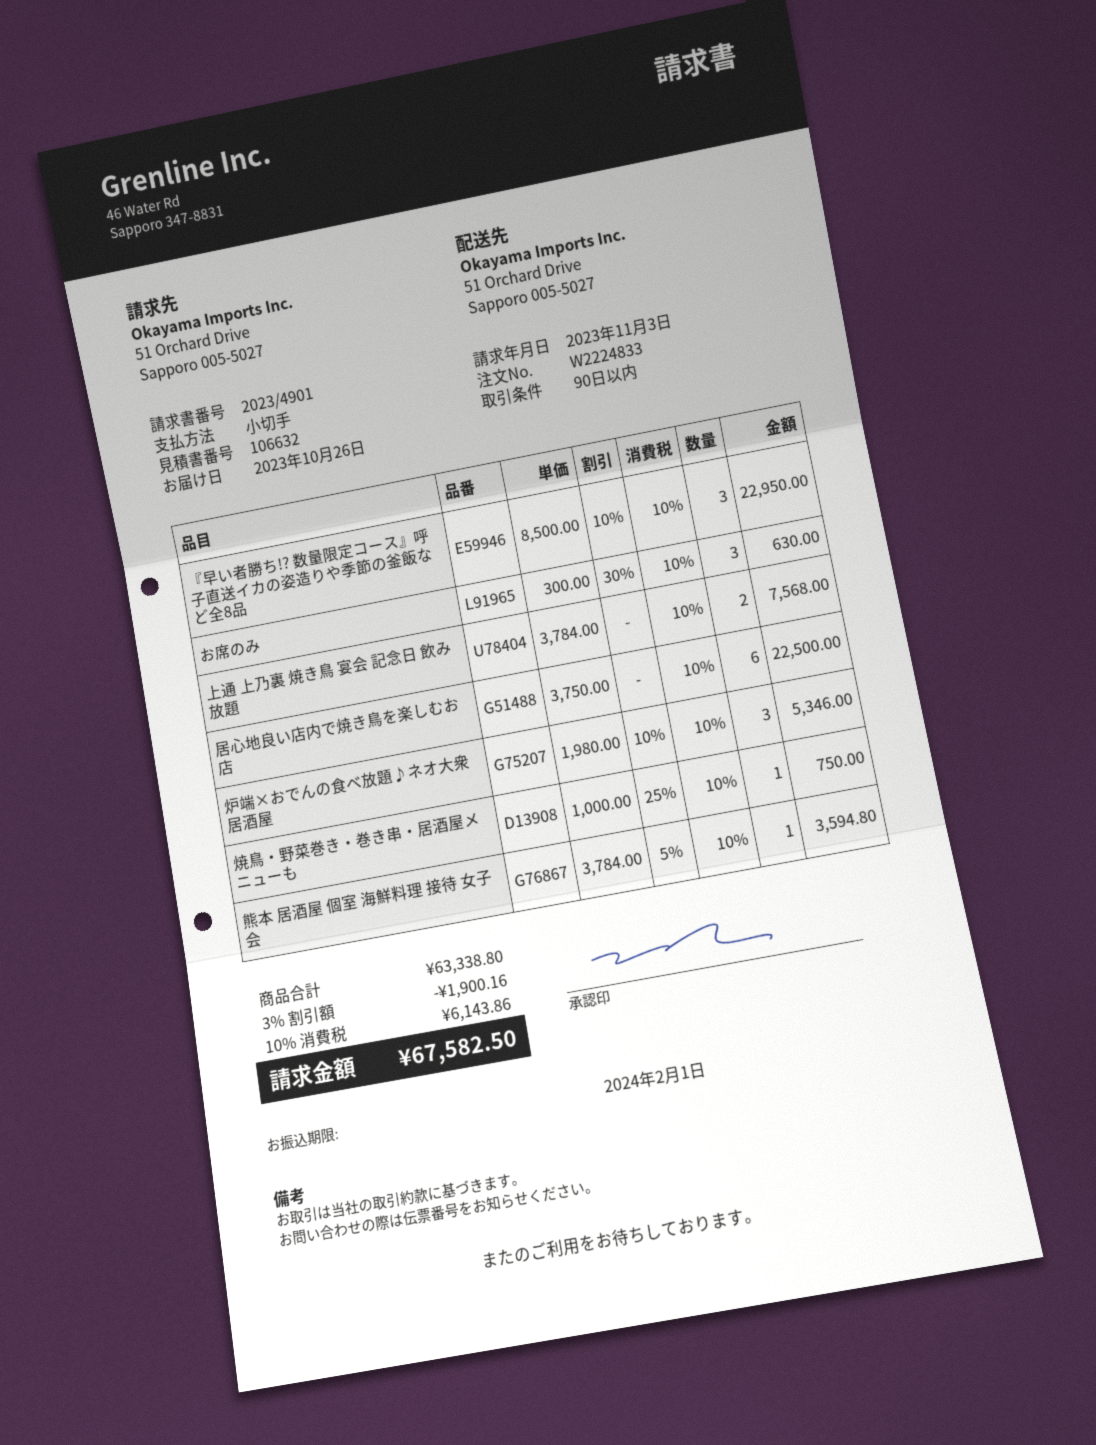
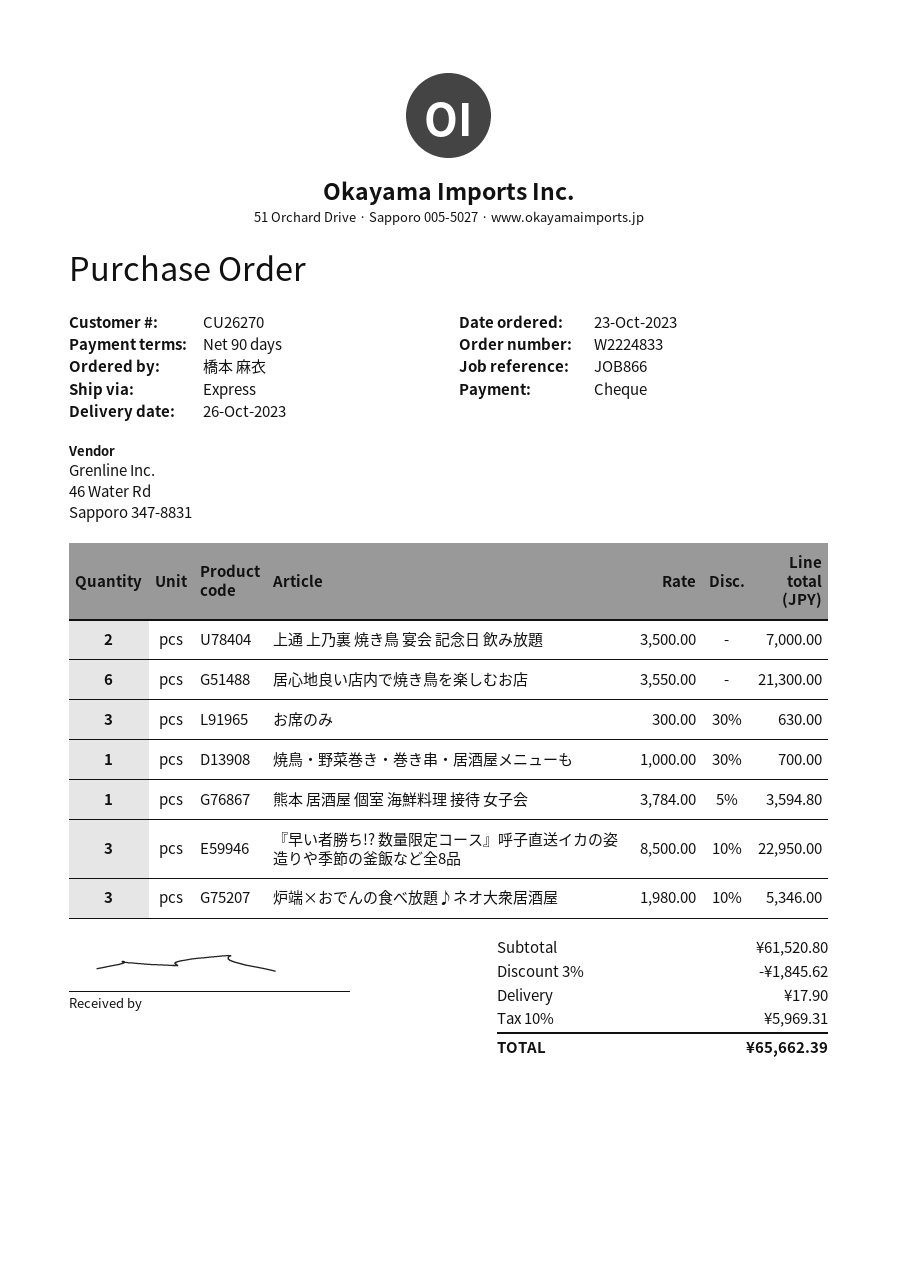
上通 上乃裏 焼き鳥 宴会 記念日 飲み放題: 2 x 3784.00 = 7568.00 -> 2 x 3500.00 = 7000.00
居心地良い店内で焼き鳥を楽しむお店: 6 x 3750.00 = 22500.00 -> 6 x 3550.00 = 21300.00
焼鳥・野菜巻き・巻き串・居酒屋メニューも: 1 x 1000.00 - 25% = 750.00 -> 1 x 1000.00 - 30% = 700.00
subtotal: 63338.80 -> 61520.80
discount: 3% = 1900.16 -> 3% = 1845.62
shipping: none -> 17.90
tax: 10% = 6143.86 -> 10% = 5969.31
total: 67582.50 -> 65662.39

